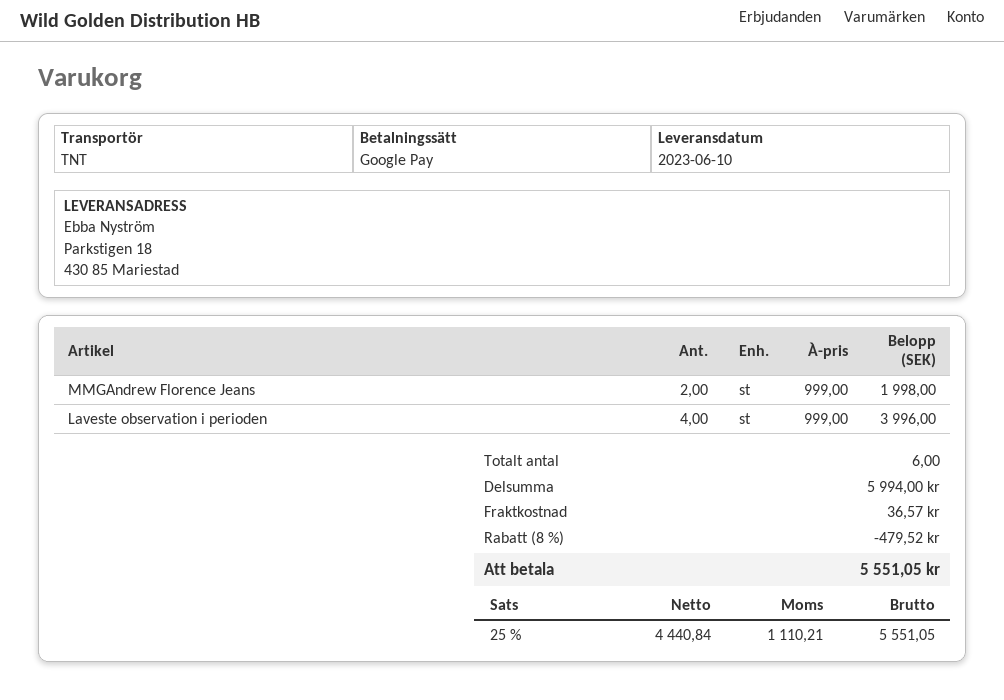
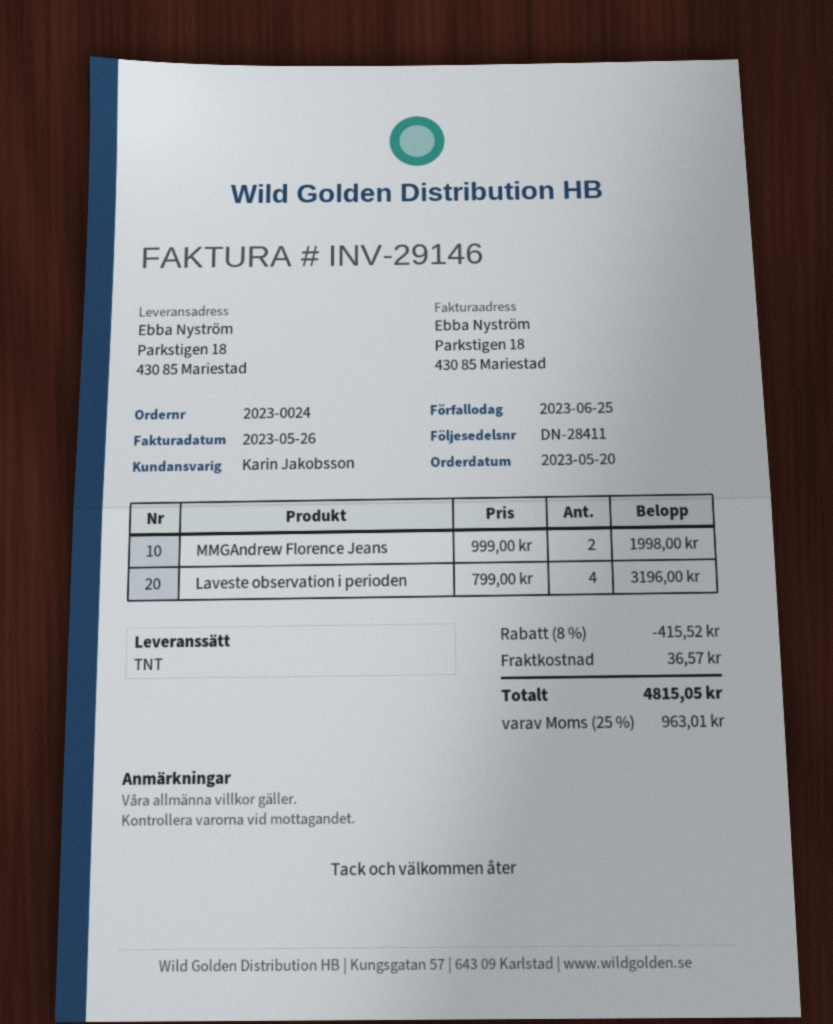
Laveste observation i perioden: 4 x 999.00 = 3996.00 -> 4 x 799.00 = 3196.00
discount: 8% = 479.52 -> 8% = 415.52
tax: 25% = 1110.21 -> 25% = 963.01
total: 5551.05 -> 4815.05

